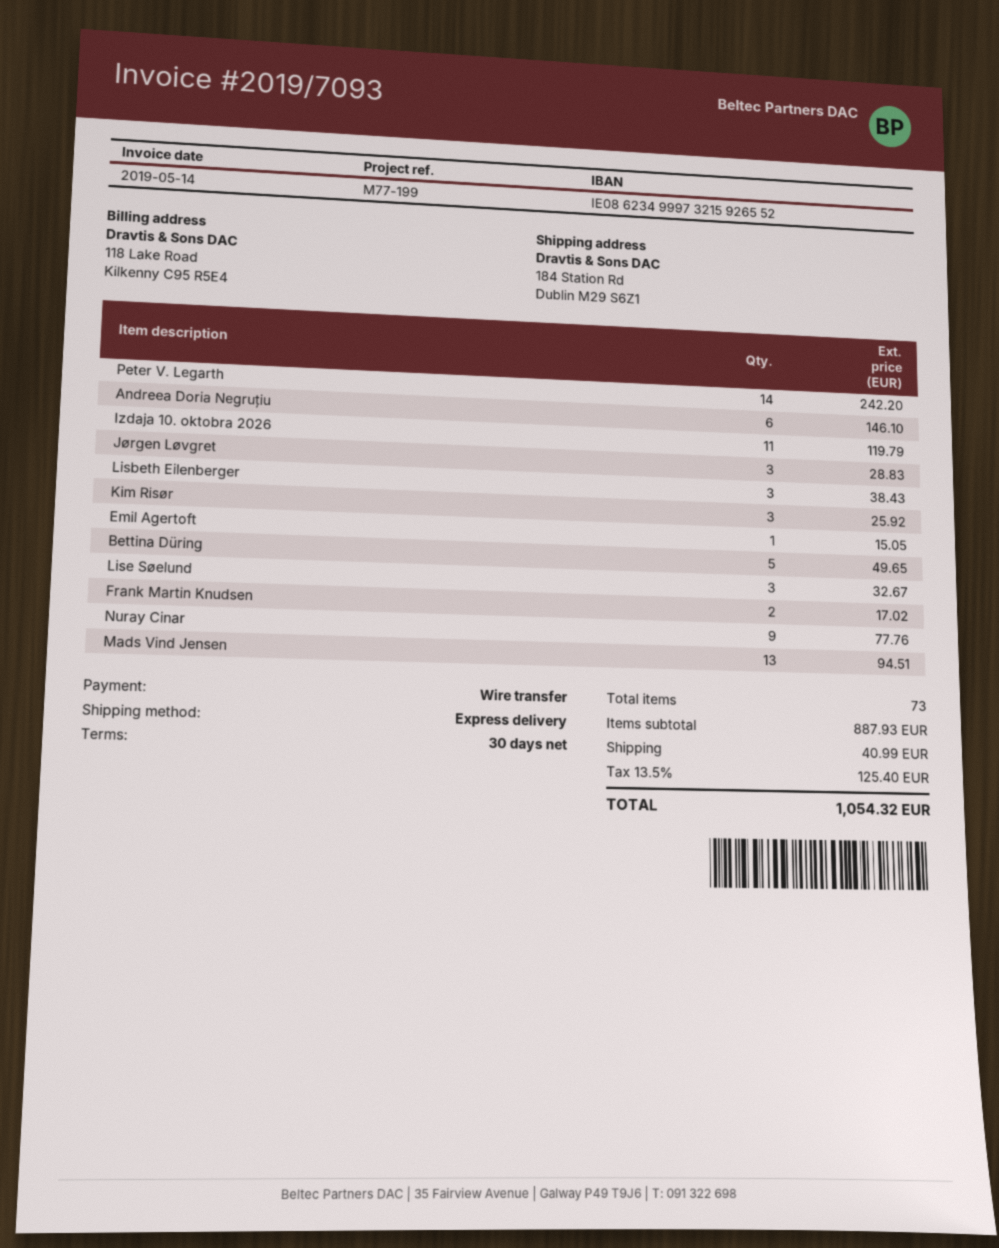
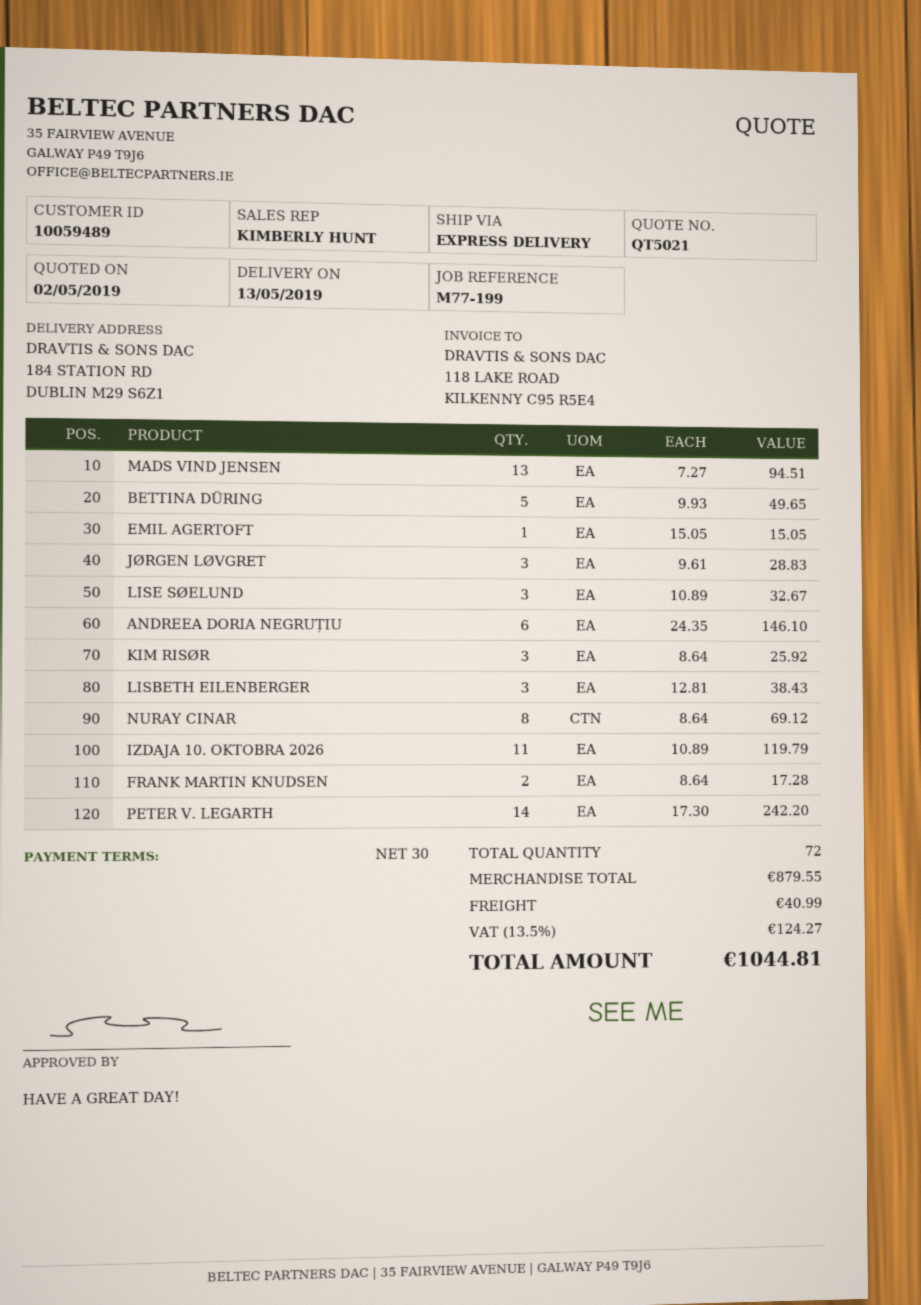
Frank Martin Knudsen: 2 for 17.02 -> 2 for 17.28
Nuray Cinar: 9 for 77.76 -> 8 for 69.12
total quantity: 73 -> 72
subtotal: 887.93 -> 879.55
tax: 13.5% = 125.40 -> 13.5% = 124.27
total: 1054.32 -> 1044.81

